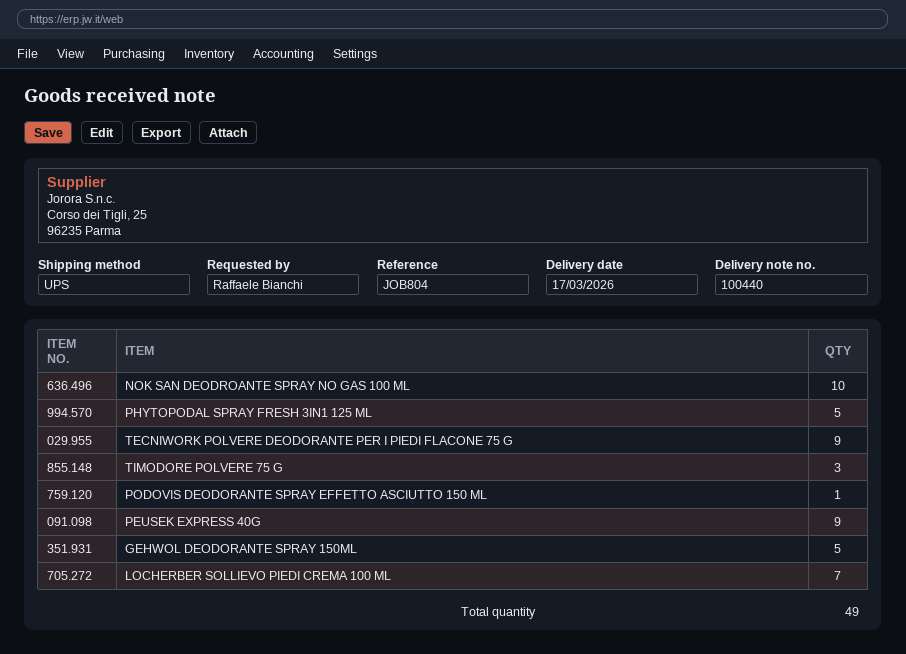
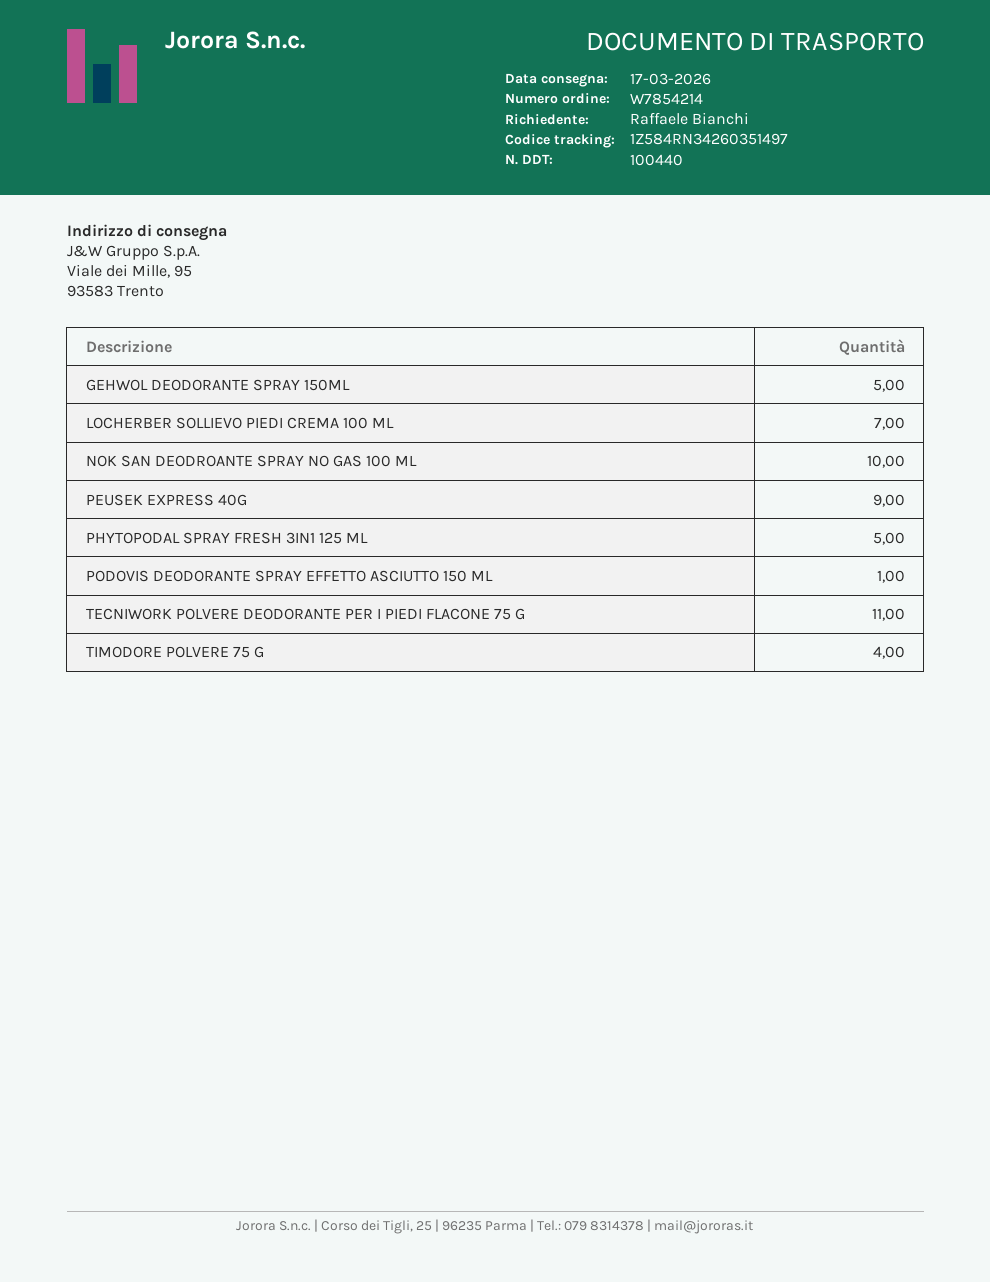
TECNIWORK POLVERE DEODORANTE PER I PIEDI FLACONE 75 G: 9 -> 11
TIMODORE POLVERE 75 G: 3 -> 4

